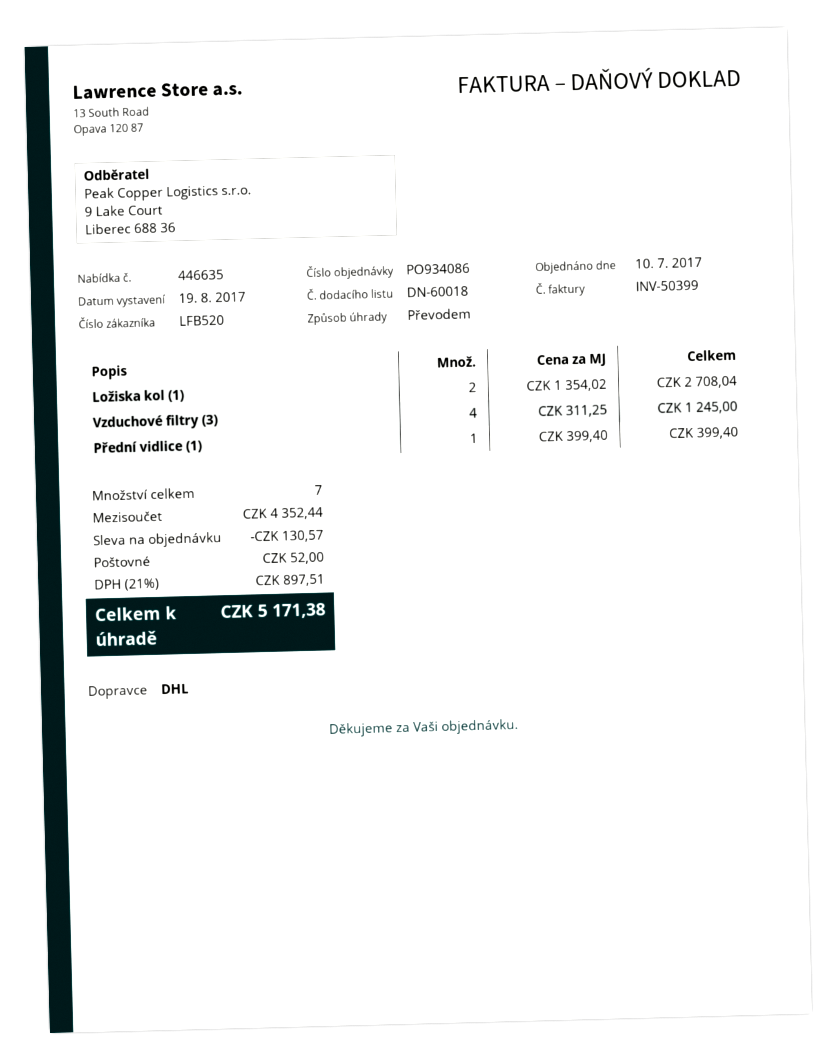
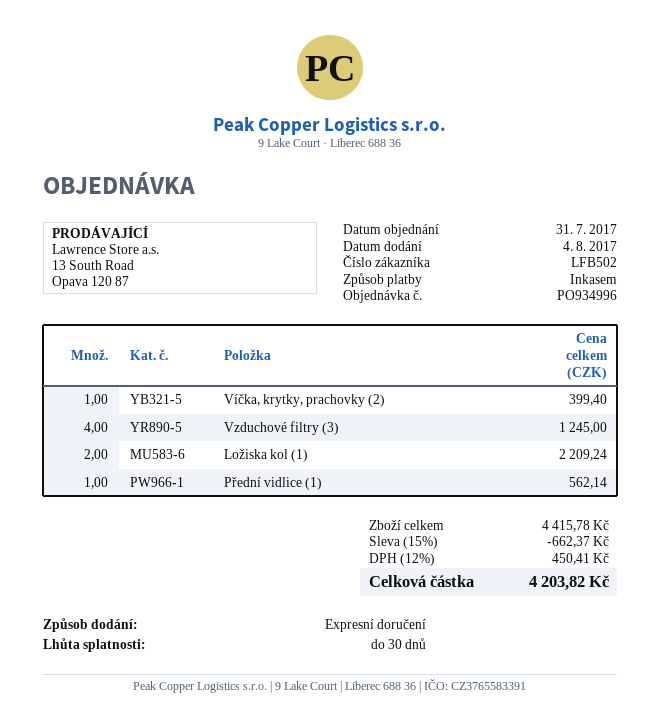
order number: PO934086 -> PO934996
order date: 2017-07-10 -> 2017-07-31
customer number: LFB520 -> LFB502
payment method: bank transfer -> direct debit
shipping method: DHL -> express
Ložiska kol (1): 2 for 2708.04 -> 2 for 2209.24
Přední vidlice (1): 1 for 399.40 -> 1 for 562.14
Víčka, krytky, prachovky (2): none -> 1 for 399.40
subtotal: 4352.44 -> 4415.78
discount: 130.57 -> 662.37
shipping: 52.00 -> none
tax: 21% = 897.51 -> 12% = 450.41
total: 5171.38 -> 4203.82

